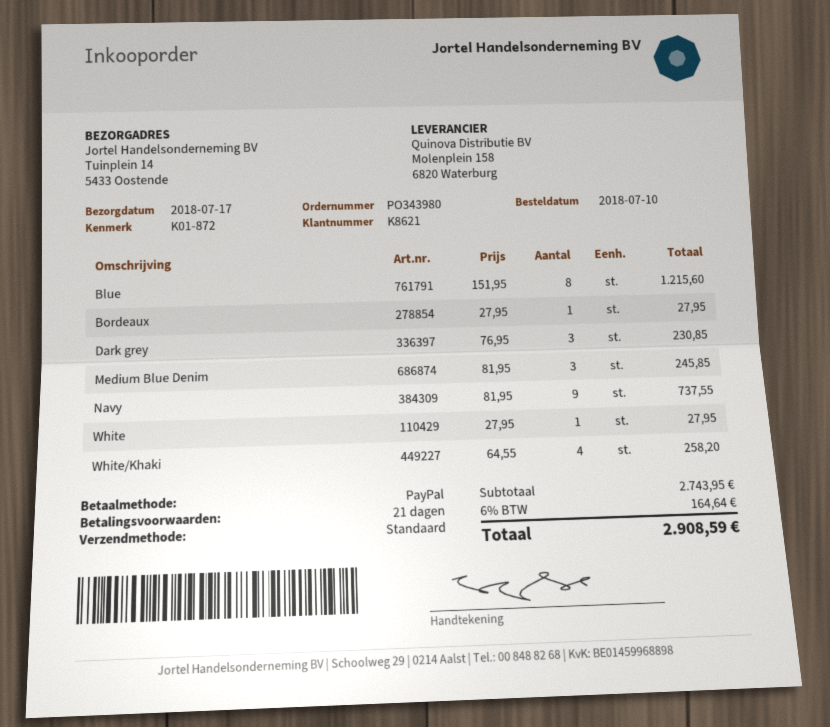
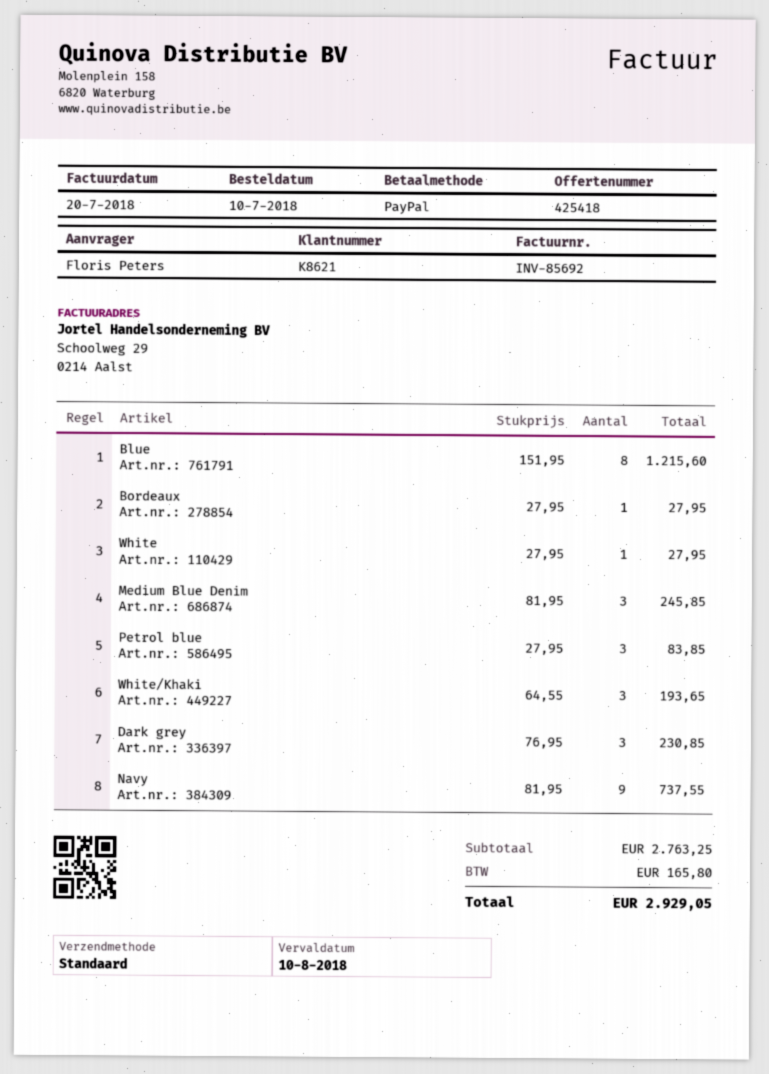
White/Khaki: 4 x 64.55 = 258.20 -> 3 x 64.55 = 193.65
Petrol blue: none -> 3 x 27.95 = 83.85
subtotal: 2743.95 -> 2763.25
tax: 164.64 -> 165.80
total: 2908.59 -> 2929.05

